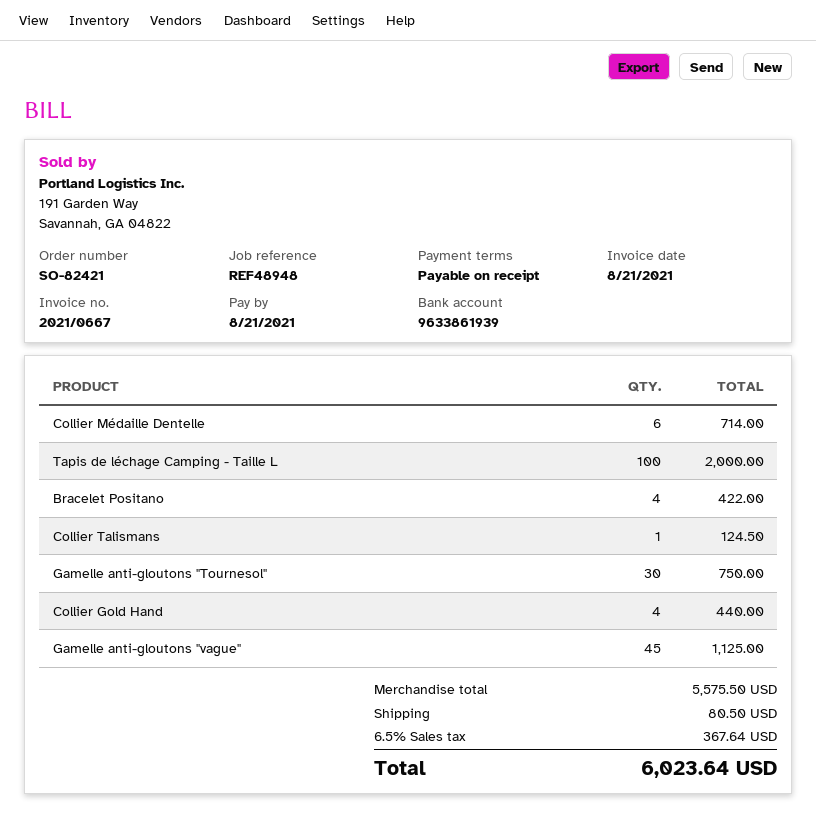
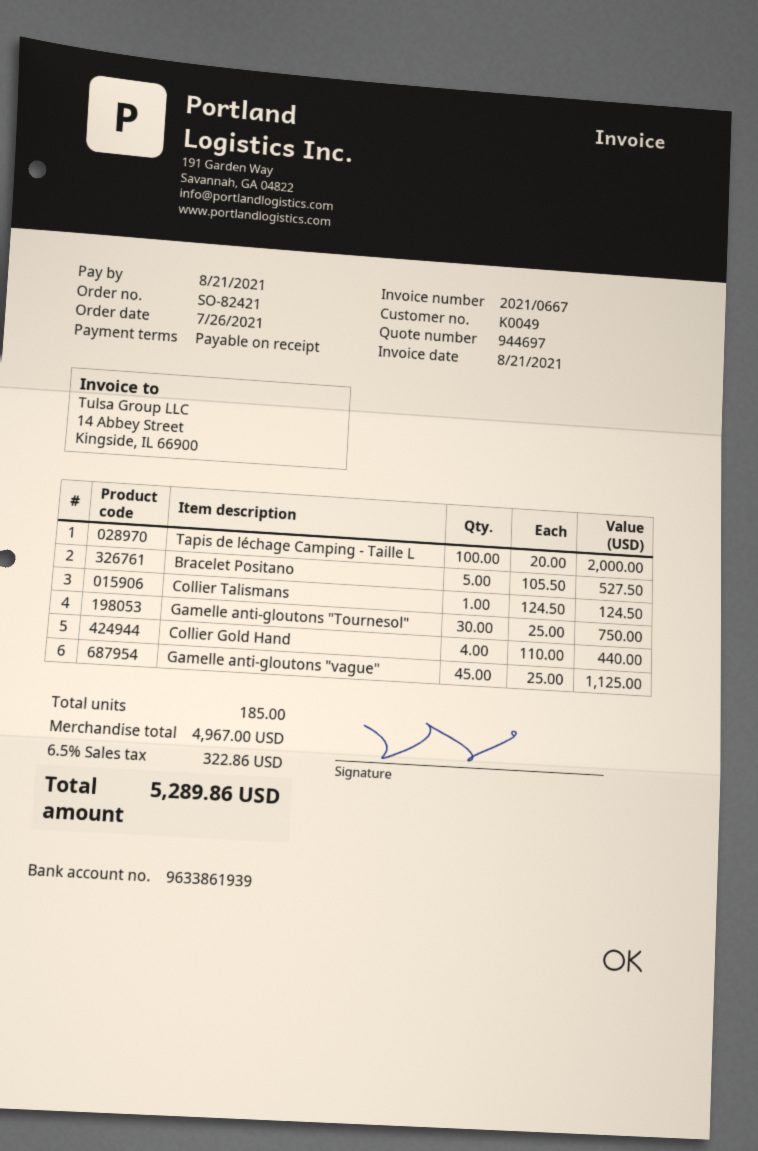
Collier Médaille Dentelle: 6 for 714.00 -> none
Bracelet Positano: 4 for 422.00 -> 5 for 527.50
subtotal: 5575.50 -> 4967.00
shipping: 80.50 -> none
tax: 6.5% = 367.64 -> 6.5% = 322.86
total: 6023.64 -> 5289.86

